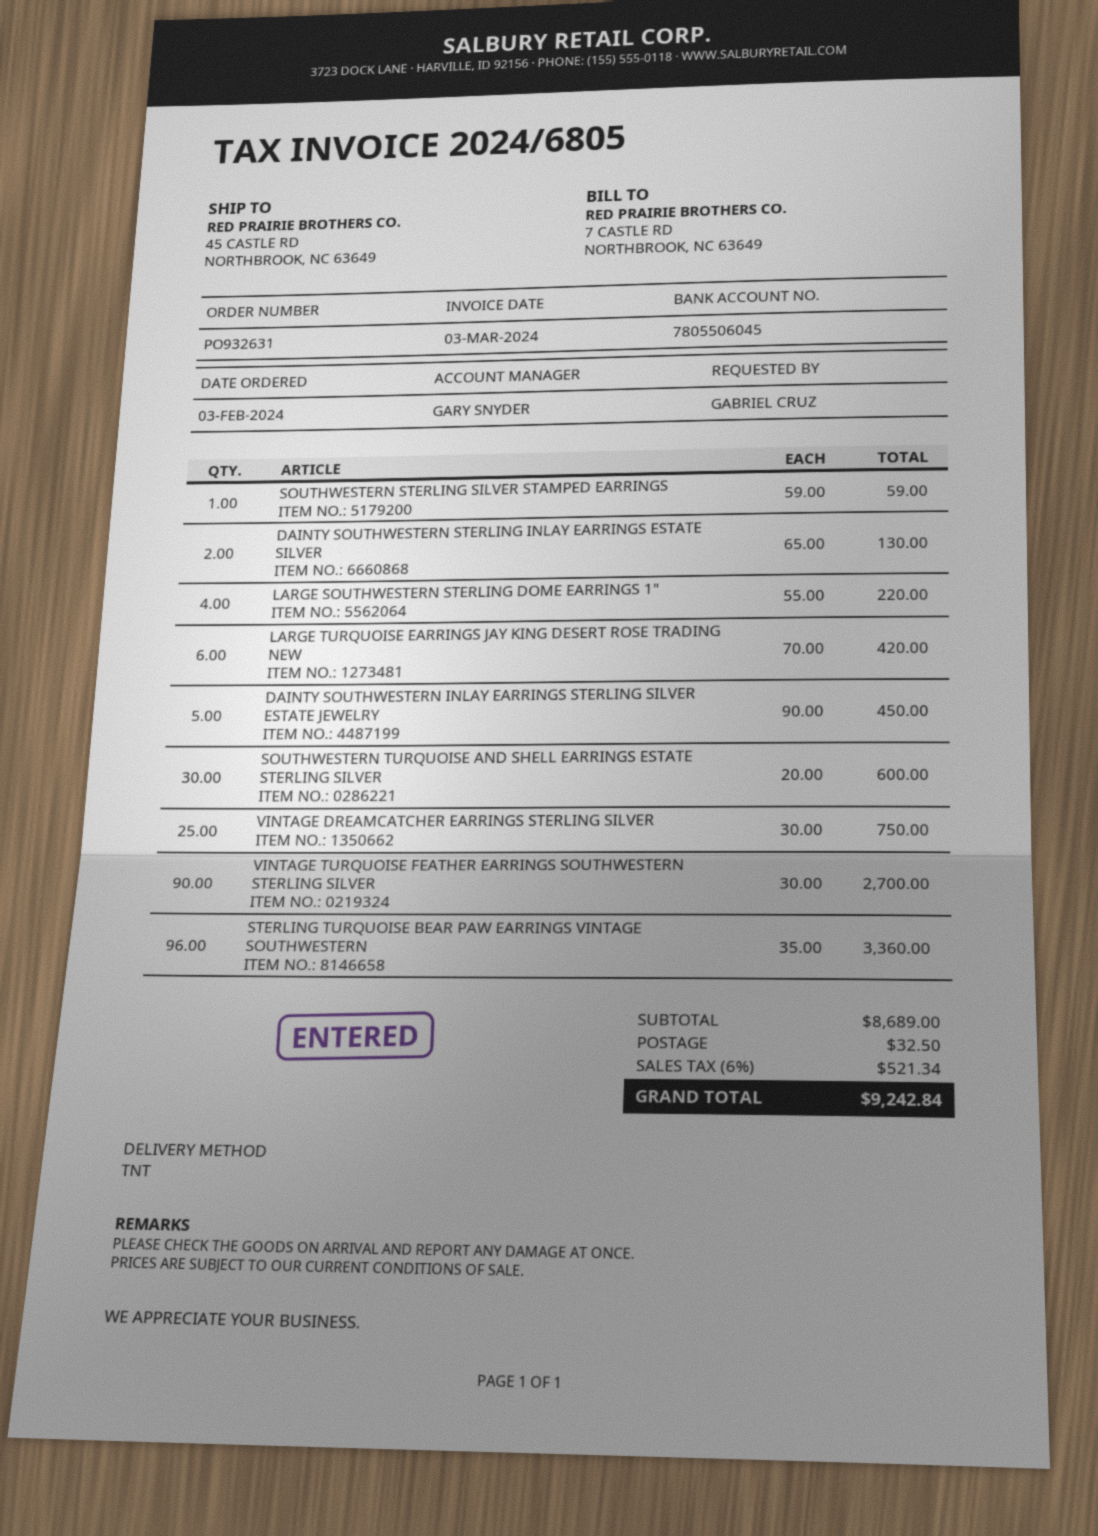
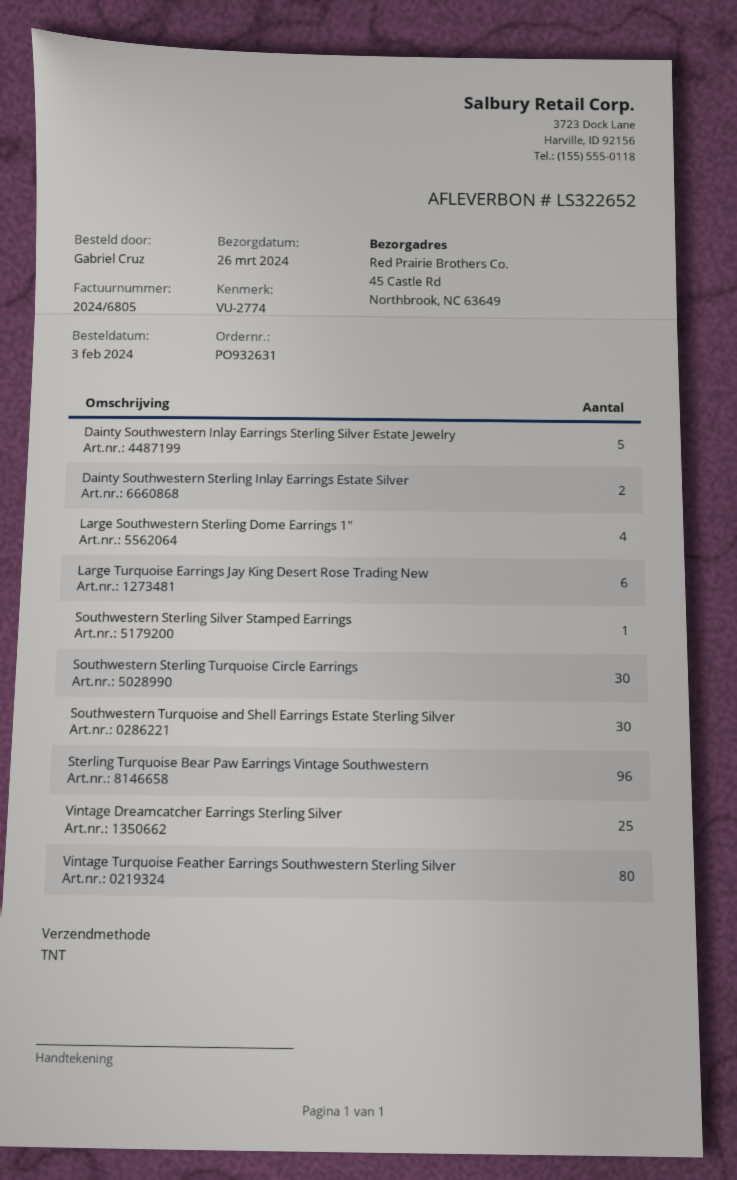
VINTAGE TURQUOISE FEATHER EARRINGS SOUTHWESTERN STERLING SILVER: 90 -> 80
Southwestern Sterling Turquoise Circle Earrings: none -> 30

